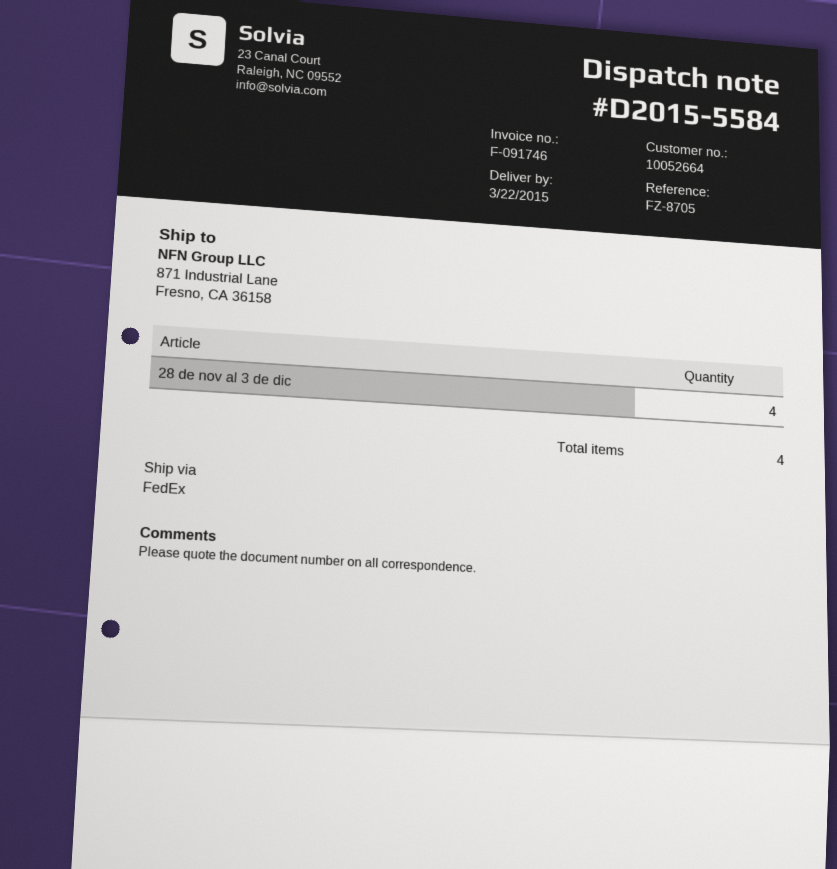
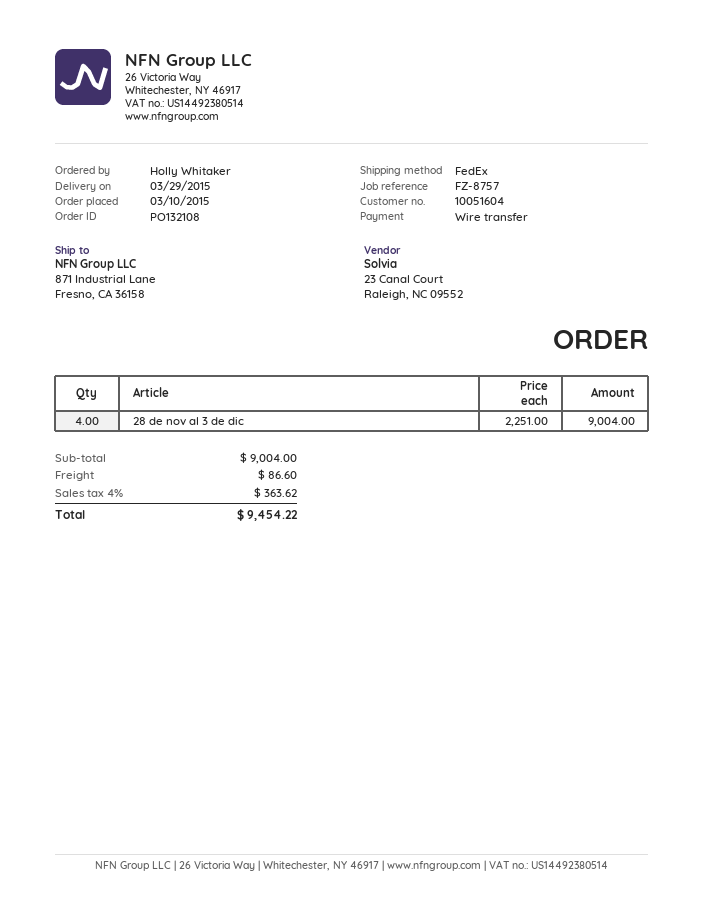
delivery date: 2015-03-22 -> 2015-03-29
customer number: 10052664 -> 10051604
reference: FZ-8705 -> FZ-8757

